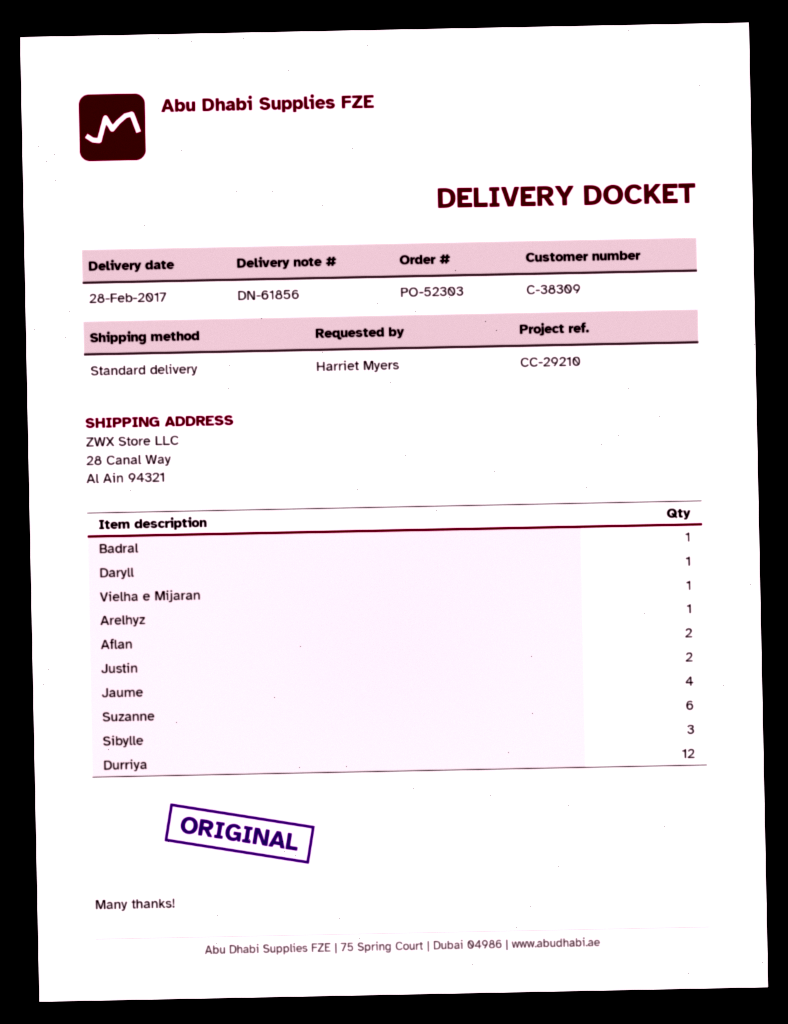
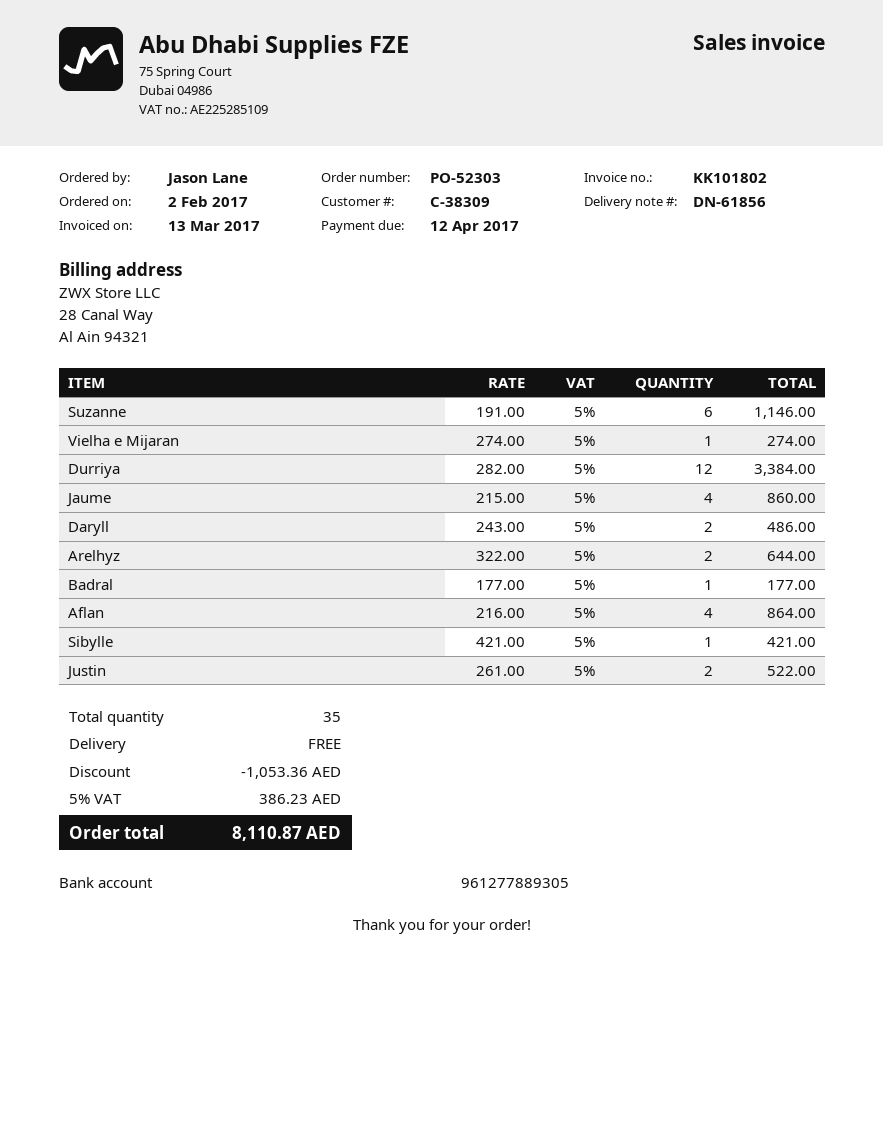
ordered by: Harriet Myers -> Jason Lane
Daryll: 1 -> 2
Arelhyz: 1 -> 2
Aflan: 2 -> 4
Sibylle: 3 -> 1

